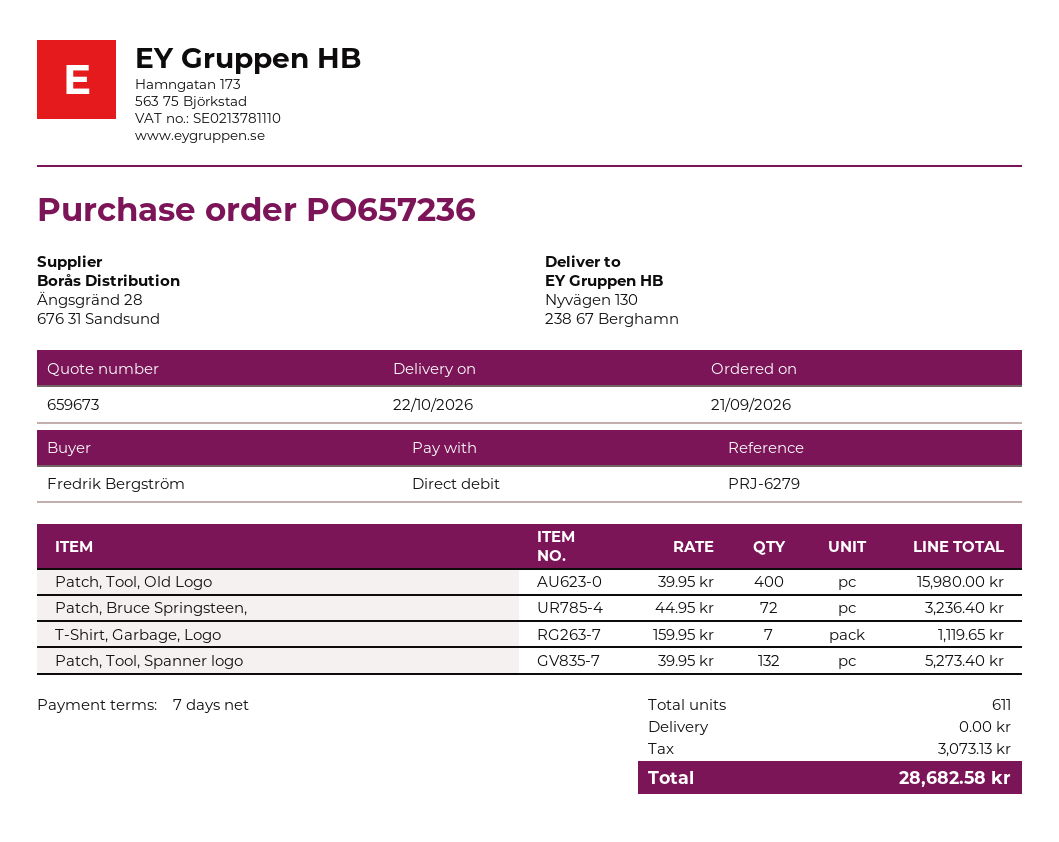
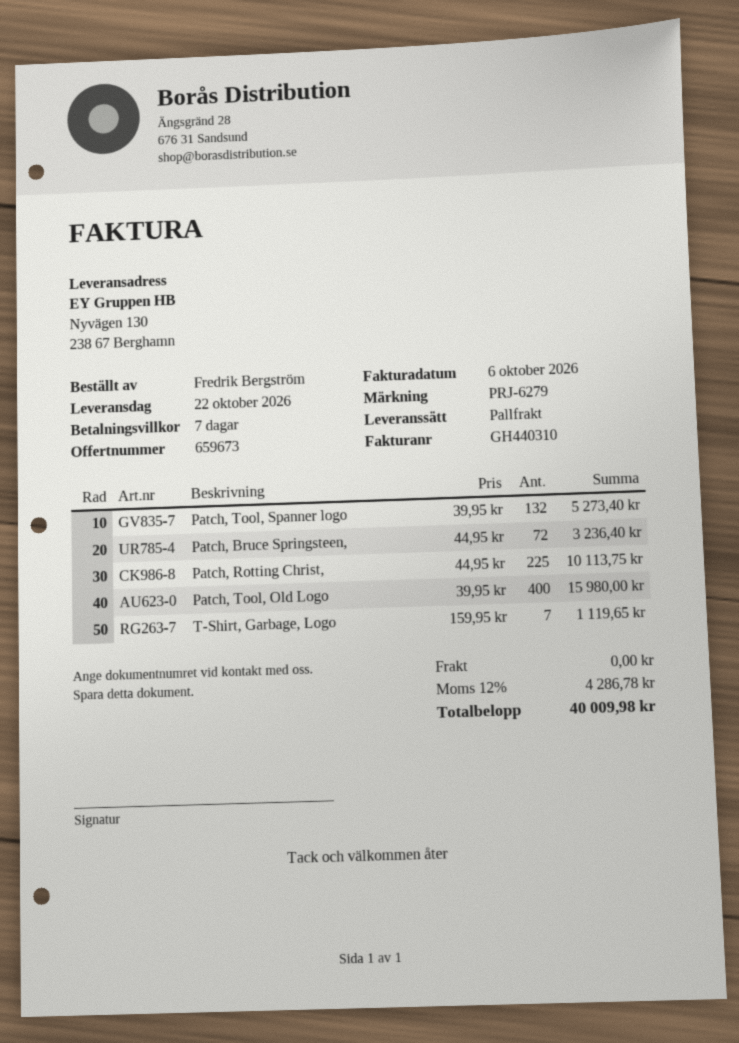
Patch, Rotting Christ,: none -> 225 x 44.95 = 10113.75
tax: 3073.13 -> 4286.78
total: 28682.58 -> 40009.98

